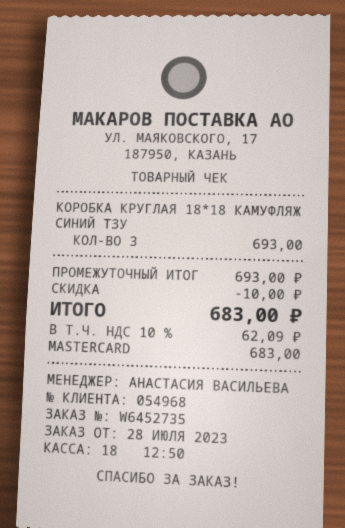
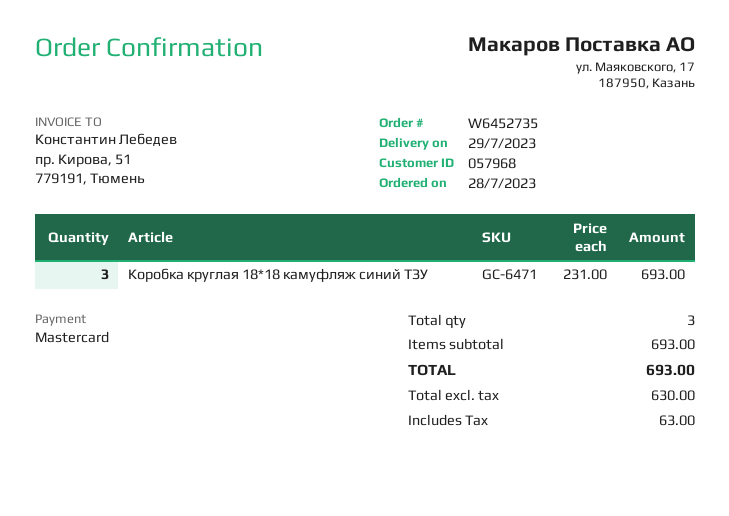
customer number: 054968 -> 057968
discount: 10.00 -> none
tax: 62.09 -> 63.00
total: 683.00 -> 693.00

